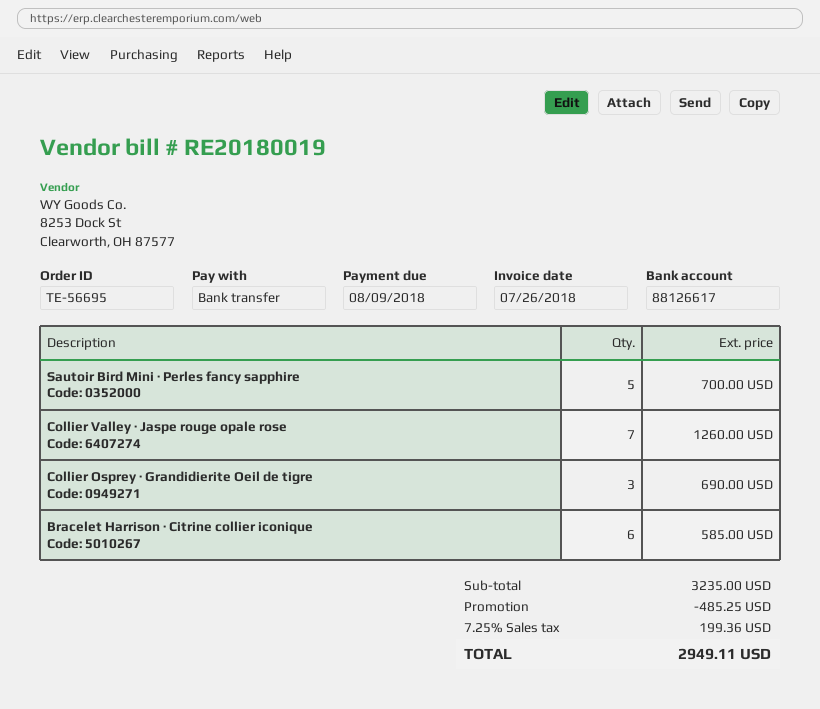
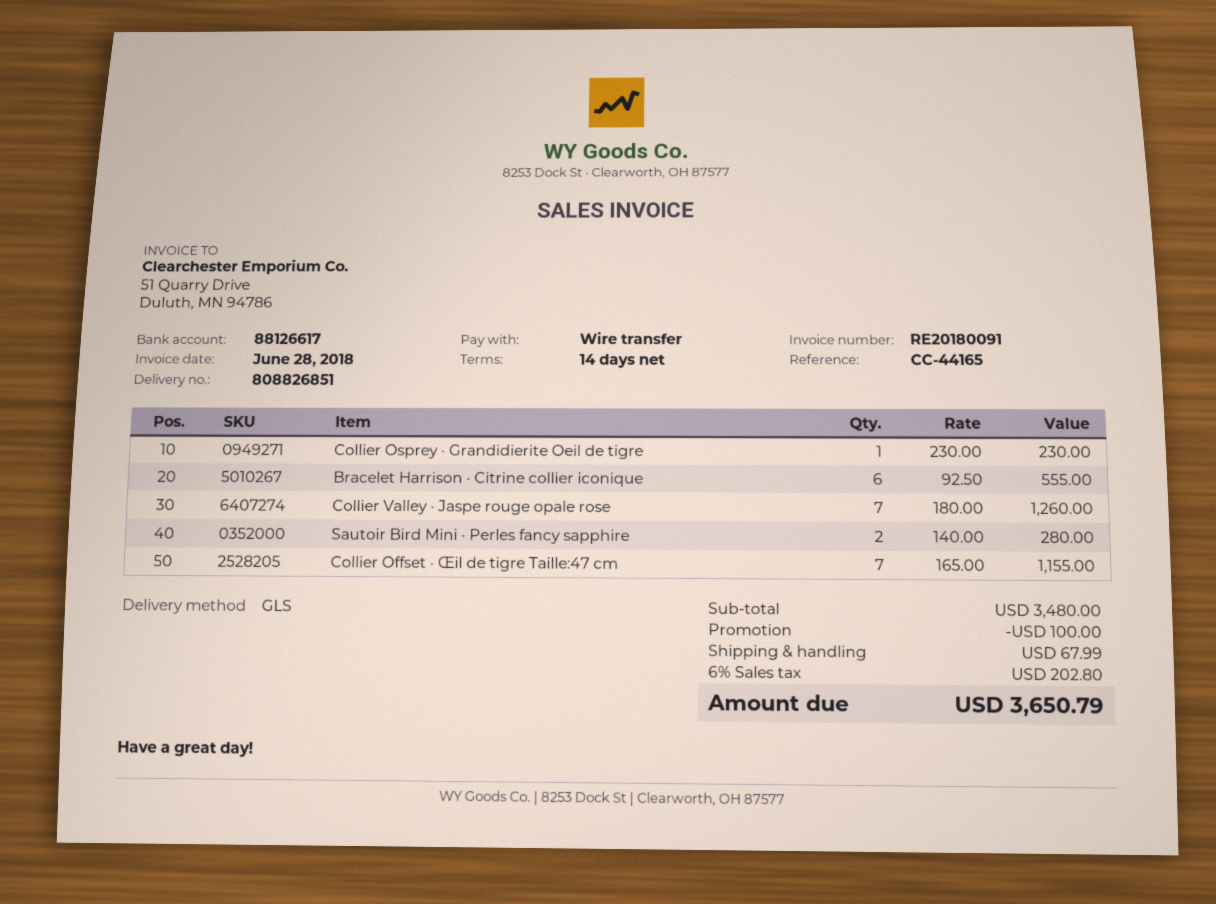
invoice number: RE20180019 -> RE20180091
invoice date: 2018-07-26 -> 2018-06-28
Sautoir Bird Mini · Perles fancy sapphire: 5 for 700.00 -> 2 for 280.00
Collier Osprey · Grandidierite Oeil de tigre: 3 for 690.00 -> 1 for 230.00
Bracelet Harrison · Citrine collier iconique: 6 for 585.00 -> 6 for 555.00
Collier Offset · Œil de tigre Taille:47 cm: none -> 7 for 1155.00
subtotal: 3235.00 -> 3480.00
discount: 485.25 -> 100.00
shipping: none -> 67.99
tax: 7.25% = 199.36 -> 6% = 202.80
total: 2949.11 -> 3650.79

